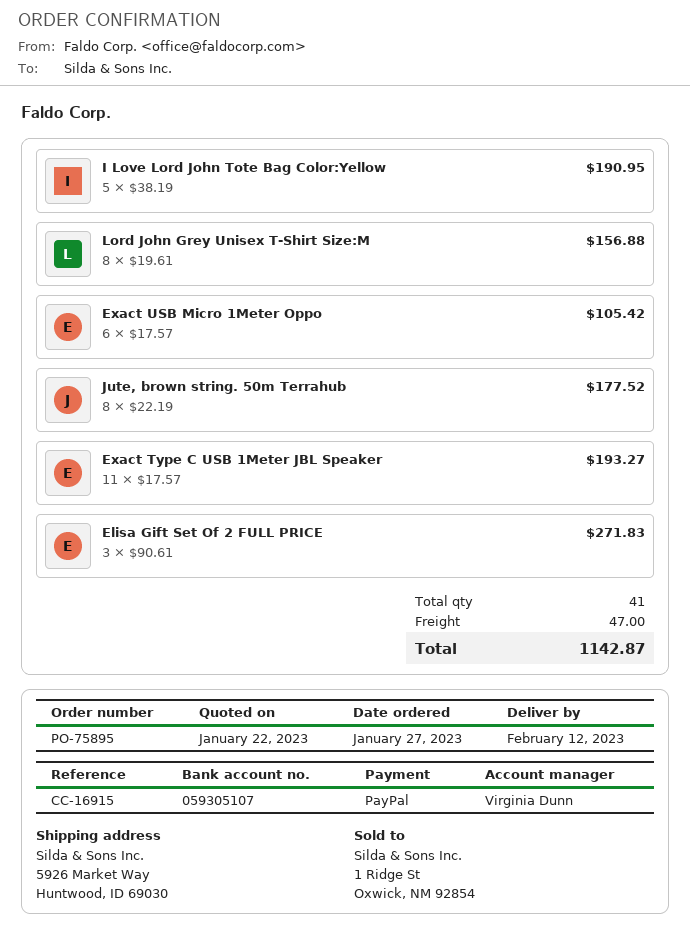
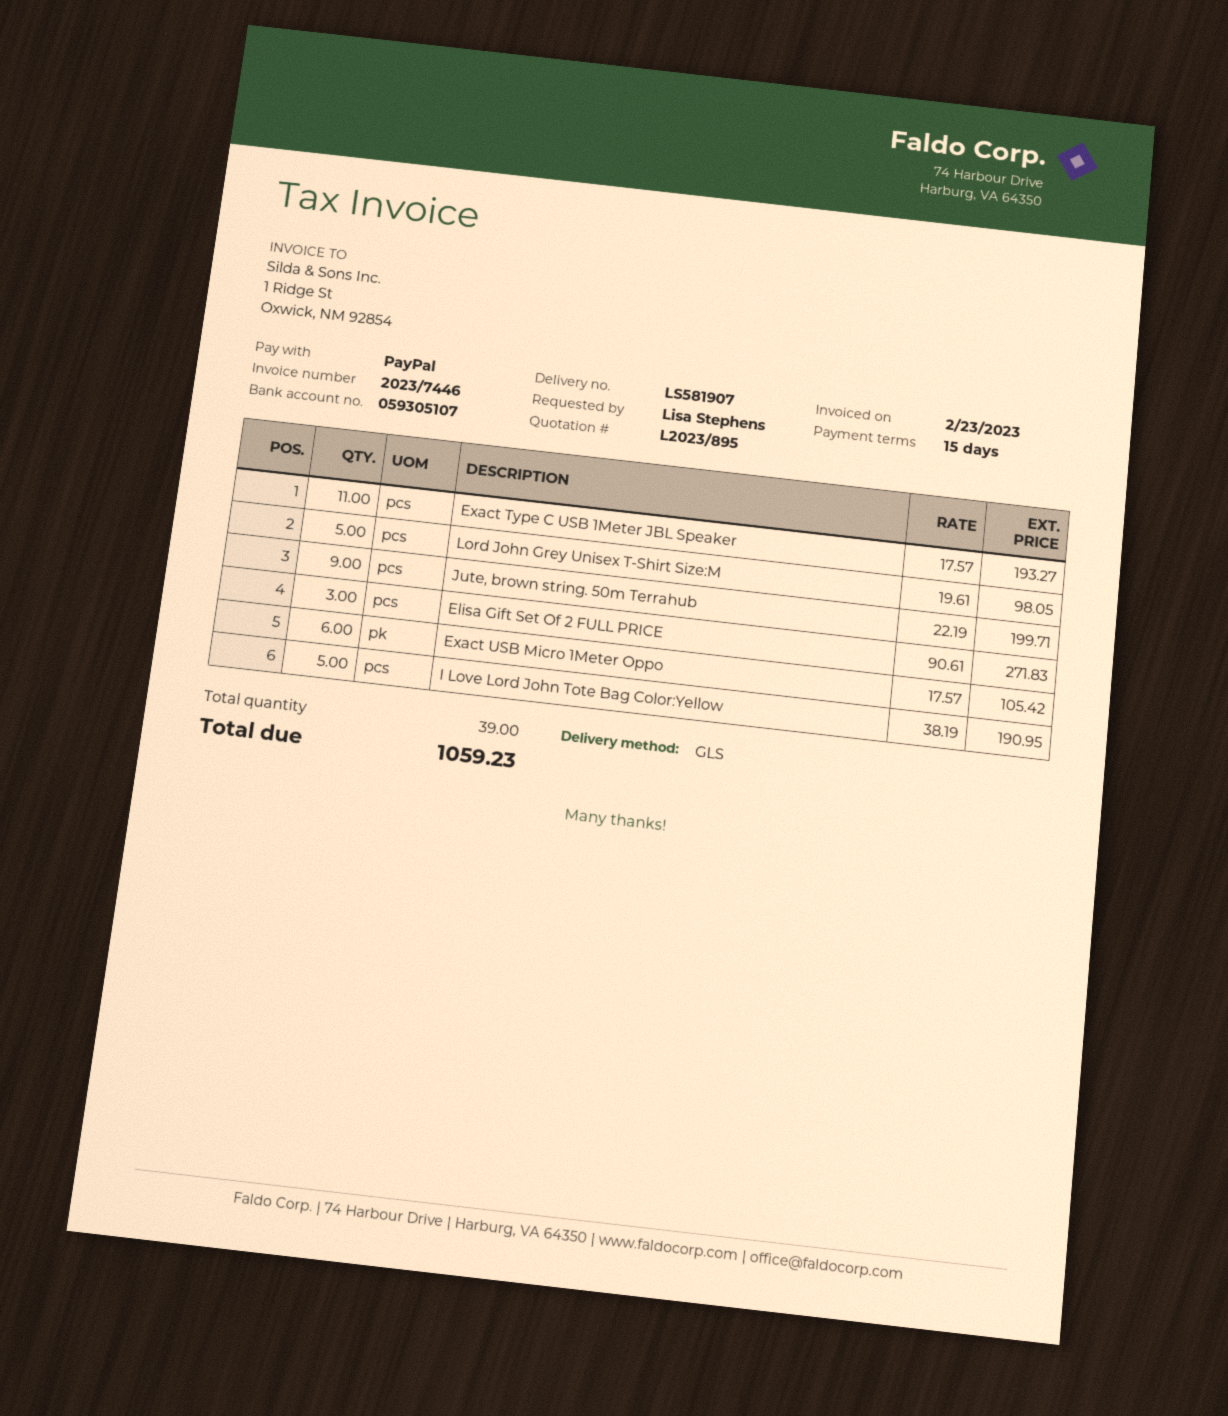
Lord John Grey Unisex T-Shirt Size:M: 8 x 19.61 = 156.88 -> 5 x 19.61 = 98.05
Jute, brown string. 50m Terrahub: 8 x 22.19 = 177.52 -> 9 x 22.19 = 199.71
total quantity: 41 -> 39
shipping: 47.00 -> none
total: 1142.87 -> 1059.23

